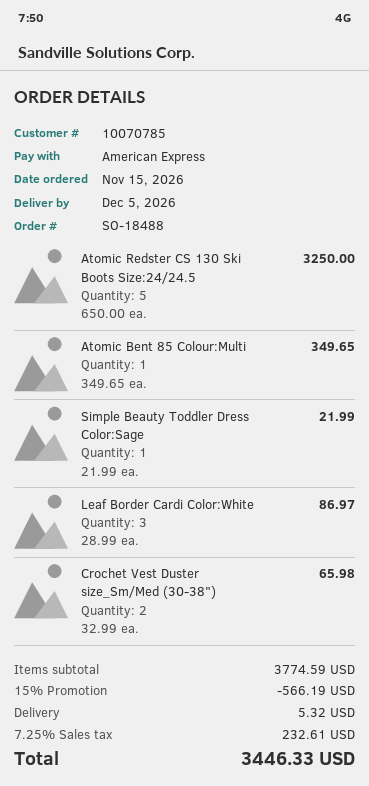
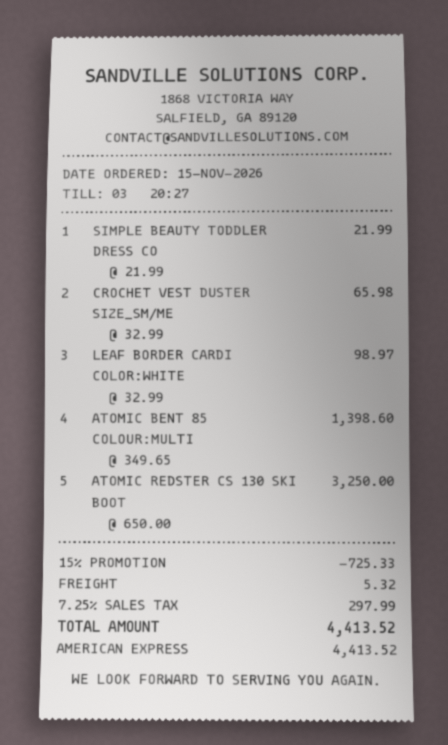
Atomic Bent 85 Colour:Multi: 1 x 349.65 = 349.65 -> 4 x 349.65 = 1398.60
Leaf Border Cardi Color:White: 3 x 28.99 = 86.97 -> 3 x 32.99 = 98.97
discount: 15% = 566.19 -> 15% = 725.33
tax: 7.25% = 232.61 -> 7.25% = 297.99
total: 3446.33 -> 4413.52

